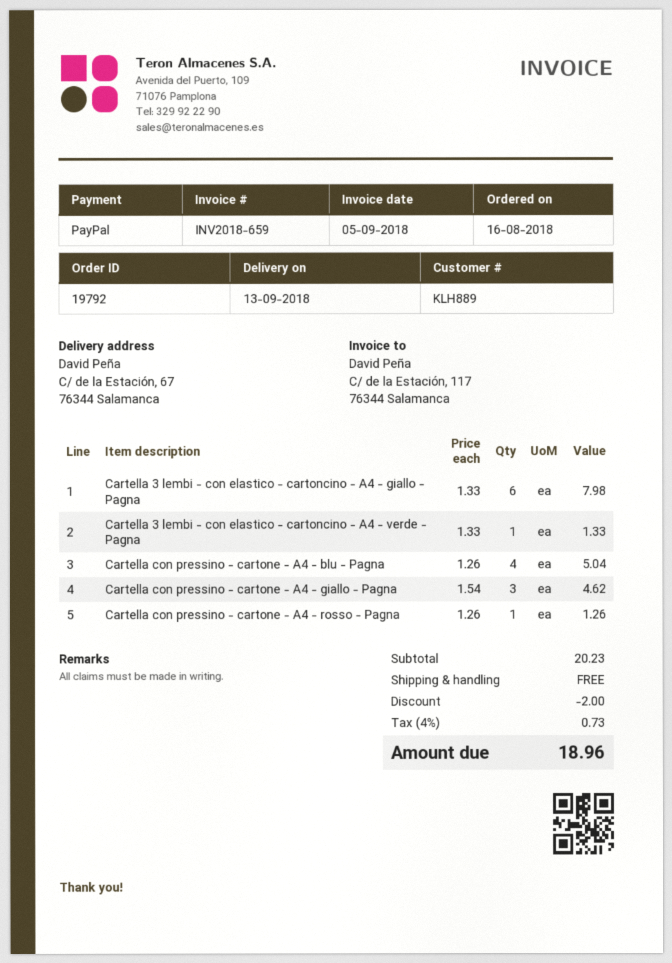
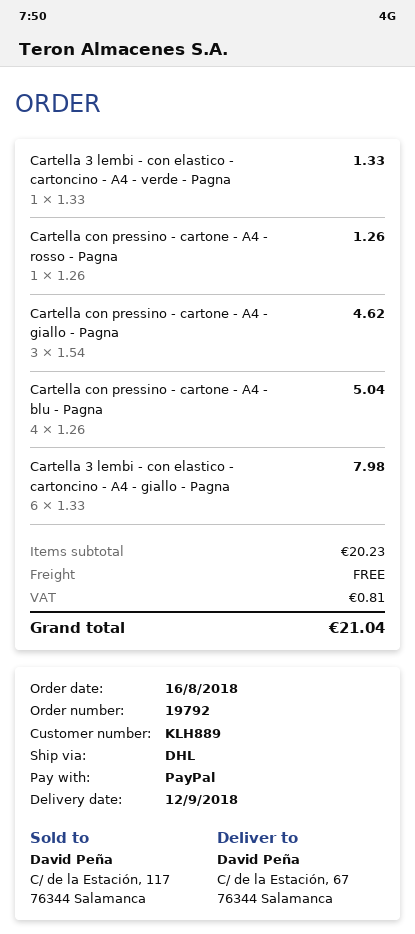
delivery date: 2018-09-13 -> 2018-09-12
discount: 2.00 -> none
tax: 0.73 -> 0.81
total: 18.96 -> 21.04

